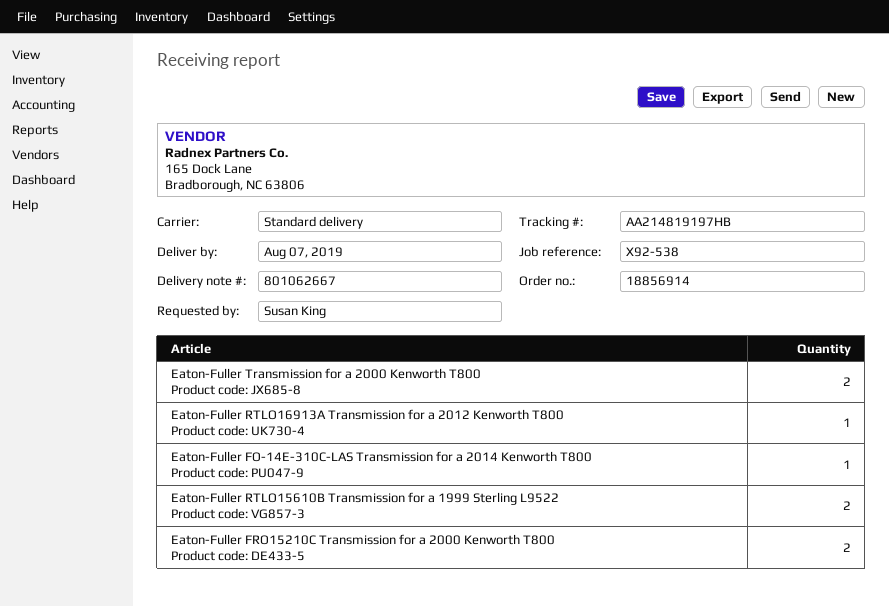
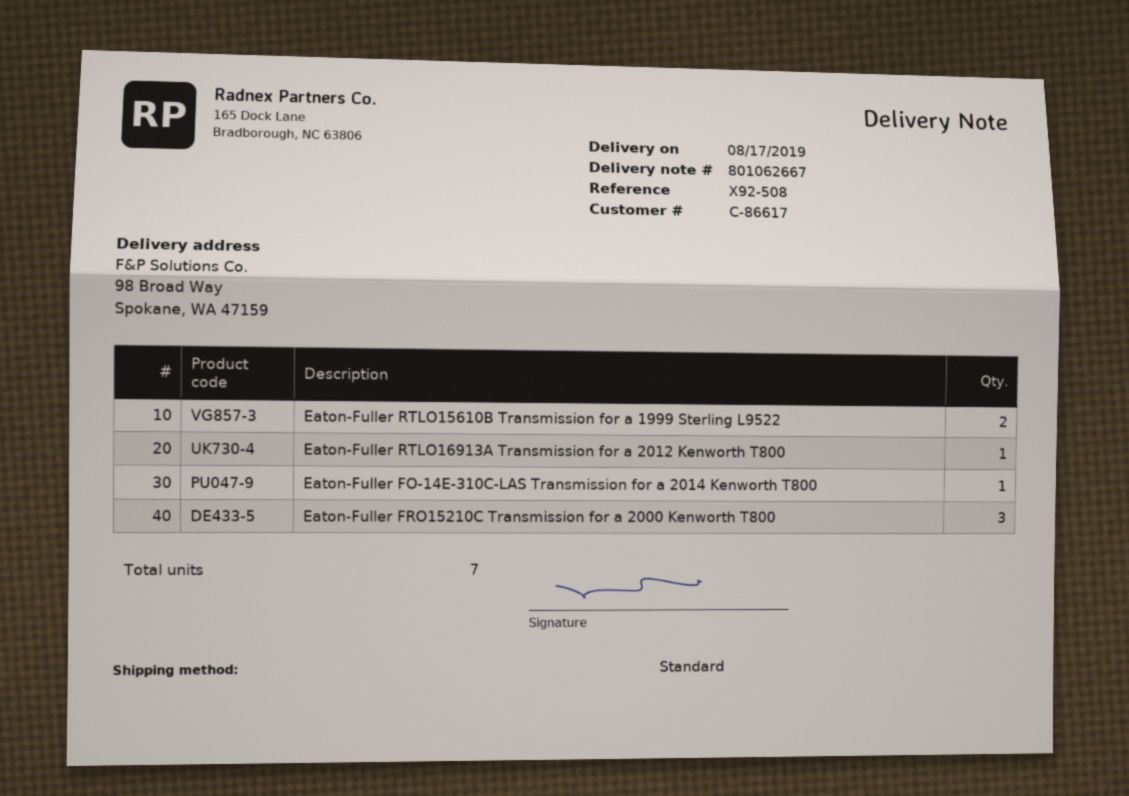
delivery date: 2019-08-07 -> 2019-08-17
reference: X92-538 -> X92-508
Eaton-Fuller Transmission for a 2000 Kenworth T800: 2 -> none
Eaton-Fuller FRO15210C Transmission for a 2000 Kenworth T800: 2 -> 3

